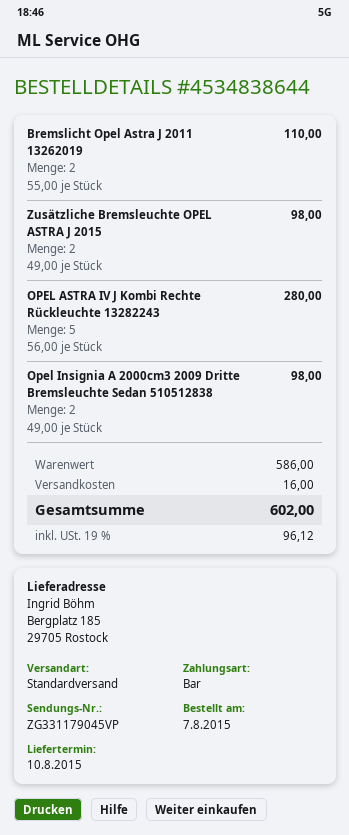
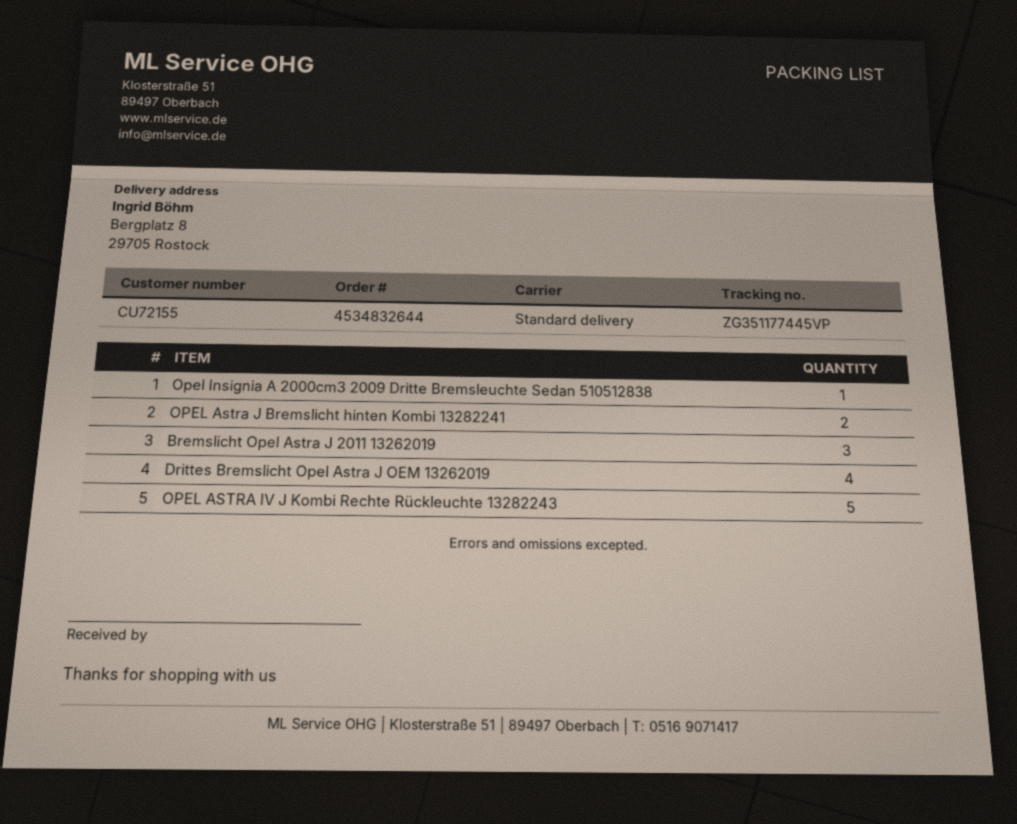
order number: 4534838644 -> 4534832644
tracking number: ZG331179045VP -> ZG351177445VP
ship to: Bergplatz 185, 29705 Rostock -> Bergplatz 8, 29705 Rostock
Bremslicht Opel Astra J 2011 13262019: 2 -> 3
Zusätzliche Bremsleuchte OPEL ASTRA J 2015: 2 -> none
Opel Insignia A 2000cm3 2009 Dritte Bremsleuchte Sedan 510512838: 2 -> 1
OPEL Astra J Bremslicht hinten Kombi 13282241: none -> 2
Drittes Bremslicht Opel Astra J OEM 13262019: none -> 4

